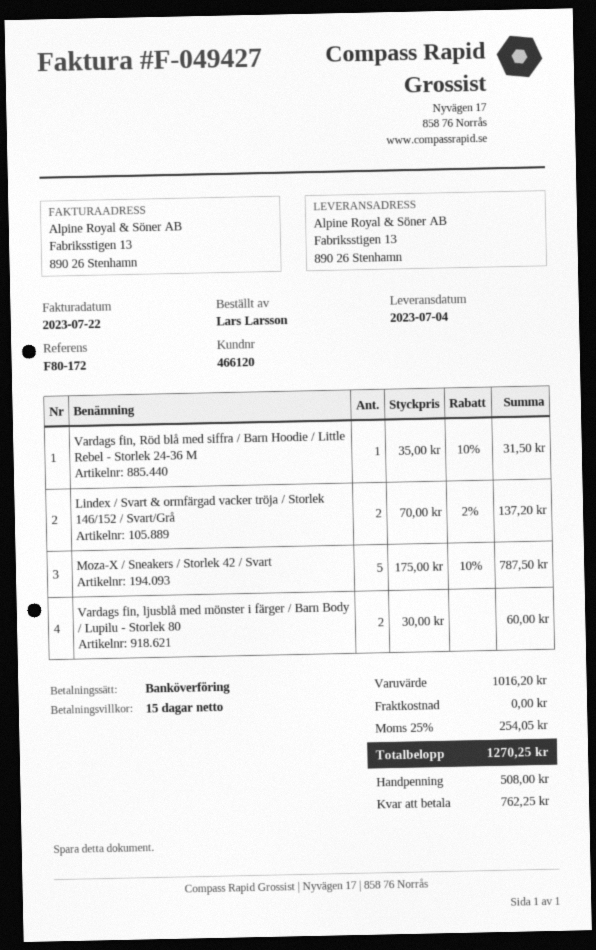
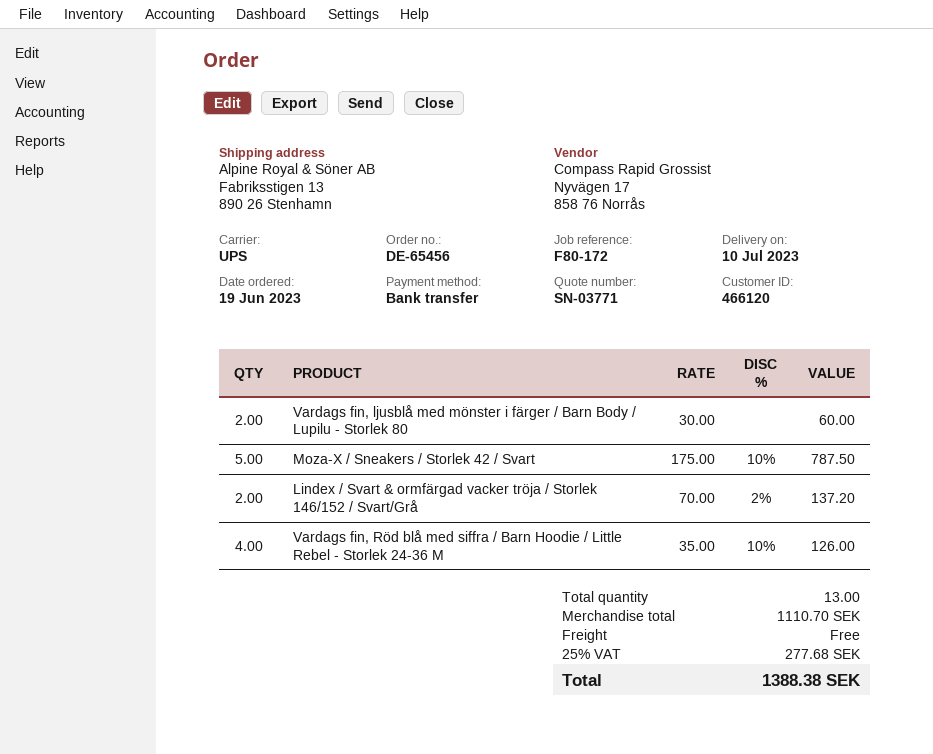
delivery date: 2023-07-04 -> 2023-07-10
Vardags fin, Röd blå med siffra / Barn Hoodie / Little Rebel - Storlek 24-36 M: 1 x 35.00 - 10% = 31.50 -> 4 x 35.00 - 10% = 126.00
subtotal: 1016.20 -> 1110.70
tax: 25% = 254.05 -> 25% = 277.68
total: 1270.25 -> 1388.38

